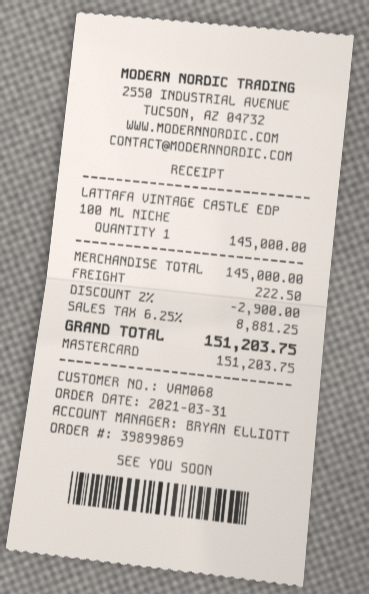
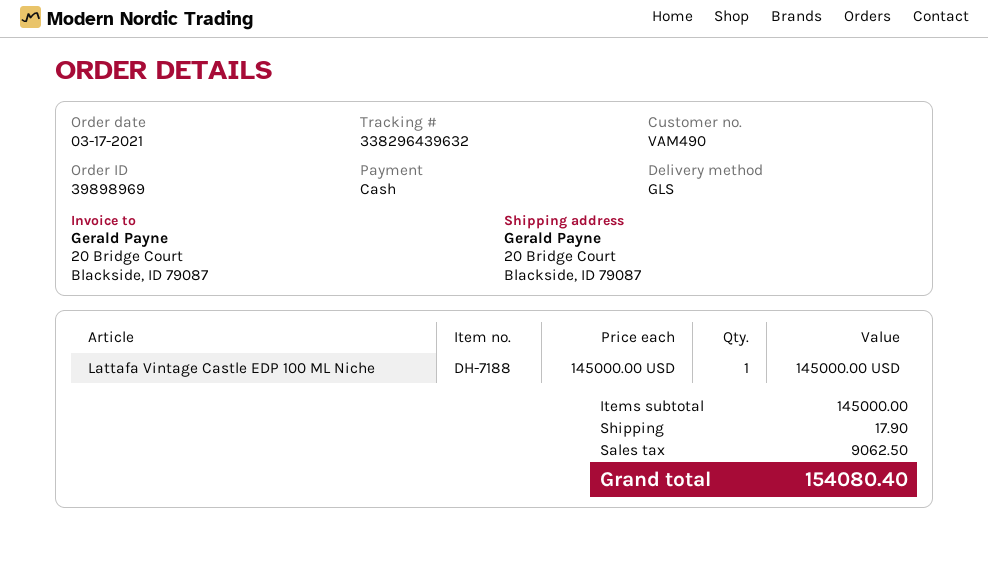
order number: 39899869 -> 39898969
order date: 2021-03-31 -> 2021-03-17
customer number: VAM068 -> VAM490
payment method: Mastercard -> cash
discount: 2% = 2900.00 -> none
shipping: 222.50 -> 17.90
tax: 8881.25 -> 9062.50
total: 151203.75 -> 154080.40

